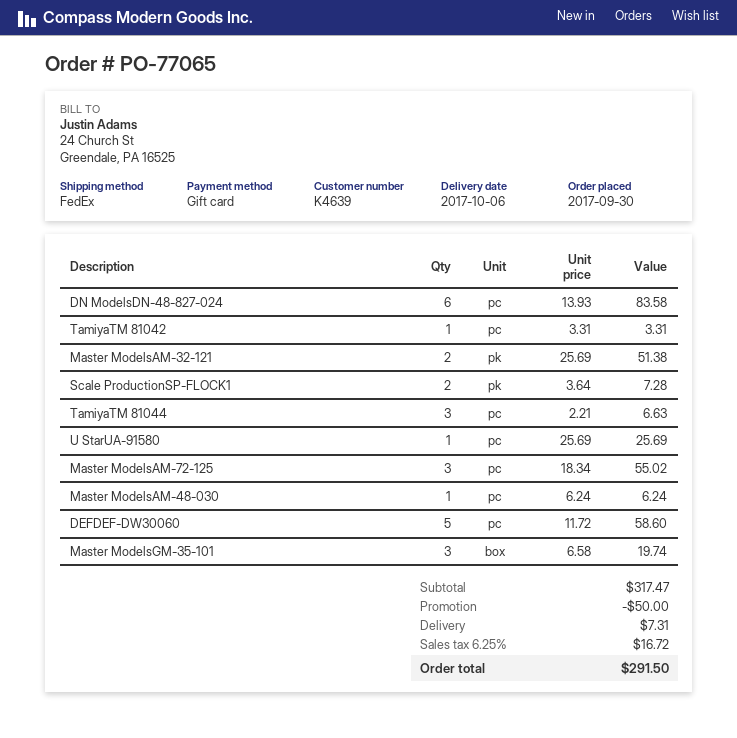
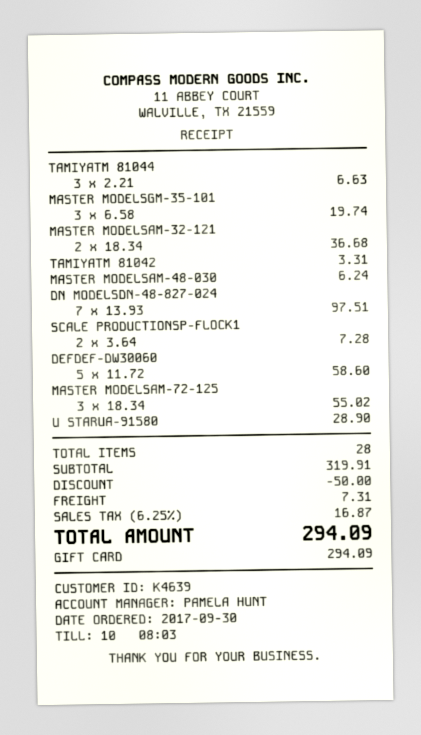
DN ModelsDN-48-827-024: 6 x 13.93 = 83.58 -> 7 x 13.93 = 97.51
Master ModelsAM-32-121: 2 x 25.69 = 51.38 -> 2 x 18.34 = 36.68
U StarUA-91580: 1 x 25.69 = 25.69 -> 1 x 28.90 = 28.90
subtotal: 317.47 -> 319.91
tax: 6.25% = 16.72 -> 6.25% = 16.87
total: 291.50 -> 294.09

